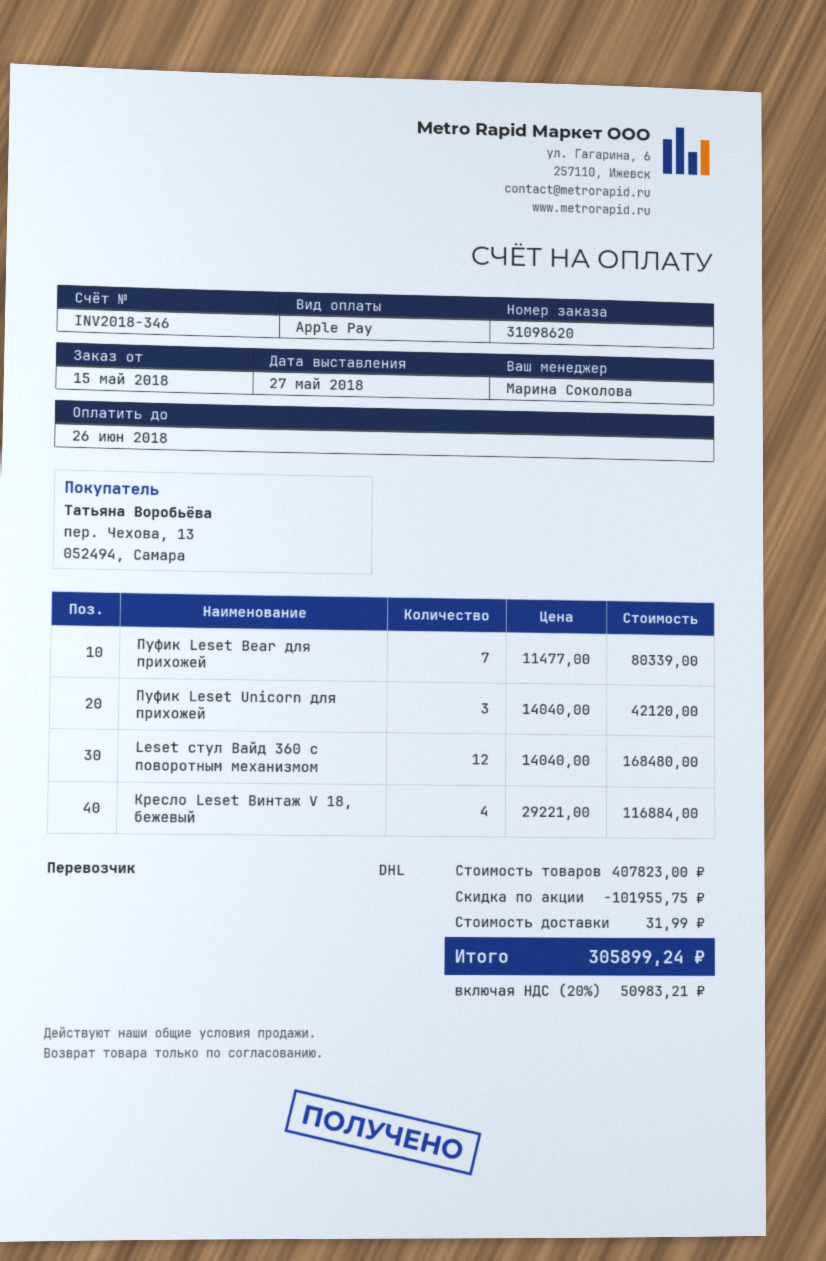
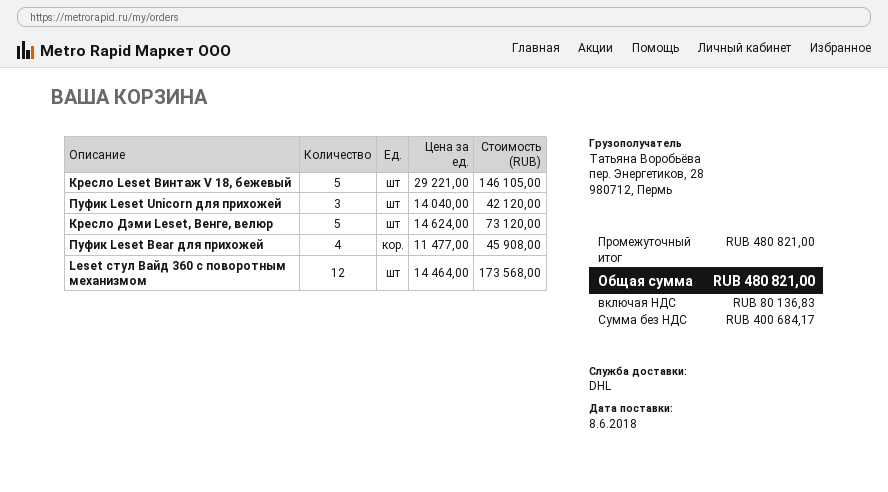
Пуфик Leset Bear для прихожей: 7 x 11477.00 = 80339.00 -> 4 x 11477.00 = 45908.00
Leset стул Вайд 360 с поворотным механизмом: 12 x 14040.00 = 168480.00 -> 12 x 14464.00 = 173568.00
Кресло Leset Винтаж V 18, бежевый: 4 x 29221.00 = 116884.00 -> 5 x 29221.00 = 146105.00
Кресло Дэми Leset, Венге, велюр: none -> 5 x 14624.00 = 73120.00
subtotal: 407823.00 -> 480821.00
discount: 101955.75 -> none
shipping: 31.99 -> none
tax: 50983.21 -> 80136.83
total: 305899.24 -> 480821.00

